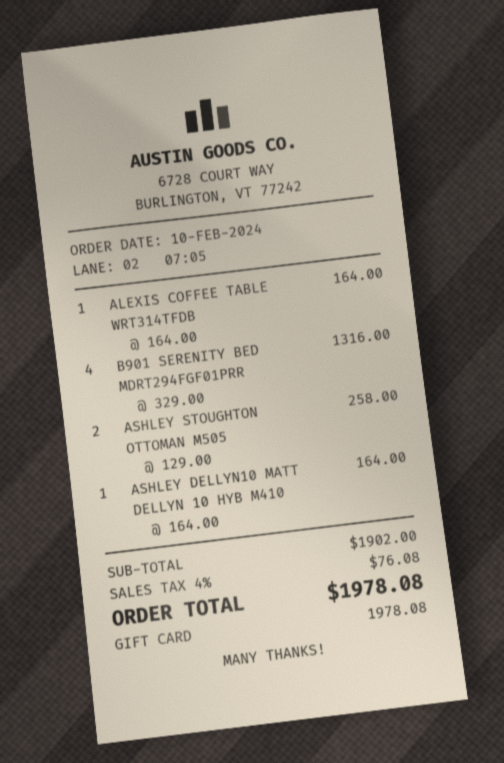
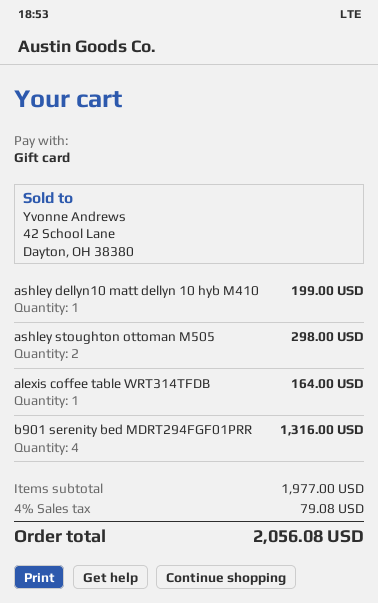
ASHLEY STOUGHTON OTTOMAN M505: 2 for 258.00 -> 2 for 298.00
ASHLEY DELLYN10 MATT DELLYN 10 HYB M410: 1 for 164.00 -> 1 for 199.00
subtotal: 1902.00 -> 1977.00
tax: 4% = 76.08 -> 4% = 79.08
total: 1978.08 -> 2056.08

